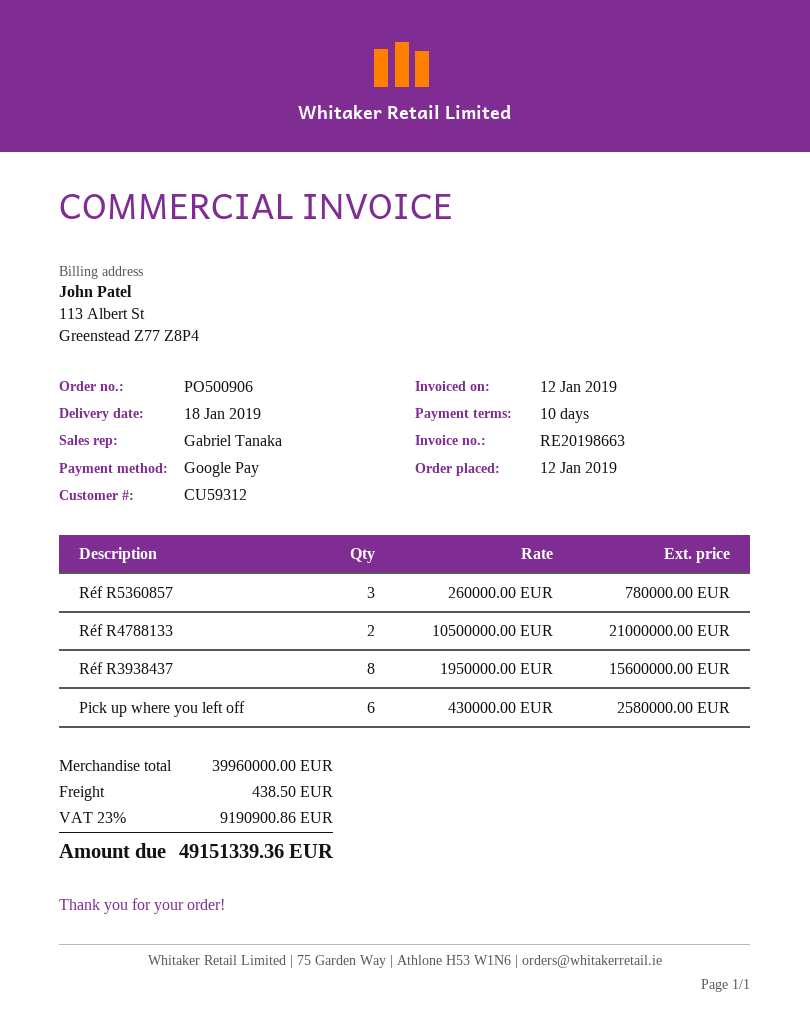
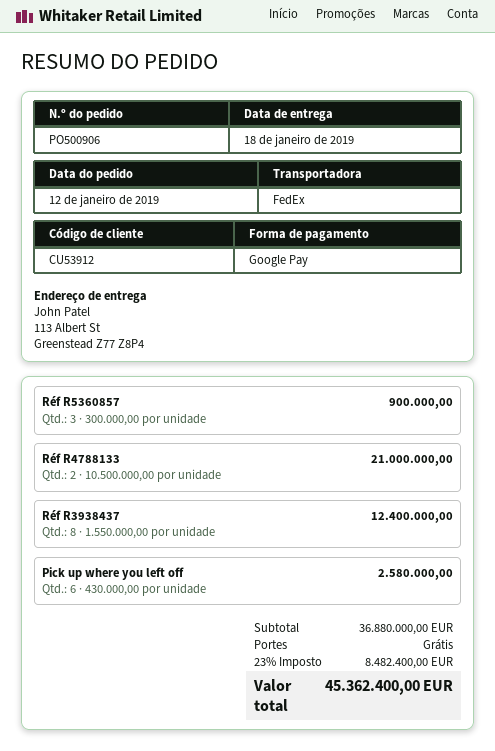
customer number: CU59312 -> CU53912
Réf R5360857: 3 x 260000.00 = 780000.00 -> 3 x 300000.00 = 900000.00
Réf R3938437: 8 x 1950000.00 = 15600000.00 -> 8 x 1550000.00 = 12400000.00
subtotal: 39960000.00 -> 36880000.00
shipping: 438.50 -> 0.00
tax: 23% = 9190900.86 -> 23% = 8482400.00
total: 49151339.36 -> 45362400.00

